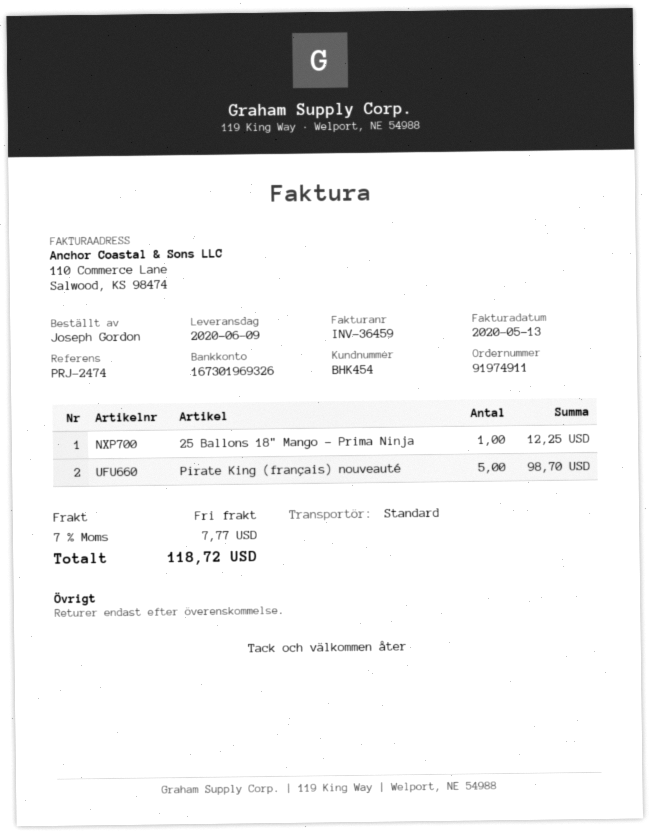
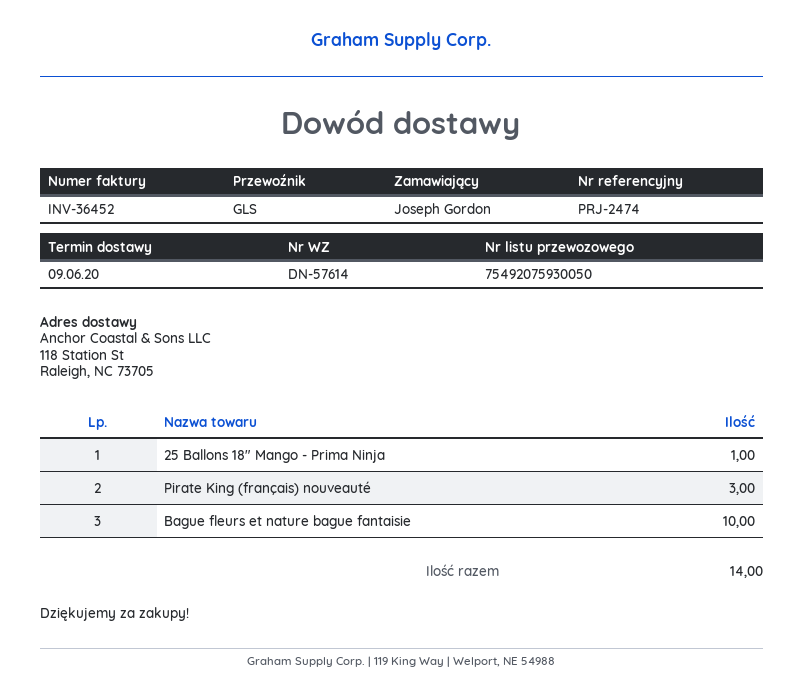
invoice number: INV-36459 -> INV-36452
shipping method: standard -> GLS
Pirate King (français) nouveauté: 5 -> 3
Bague fleurs et nature bague fantaisie: none -> 10

